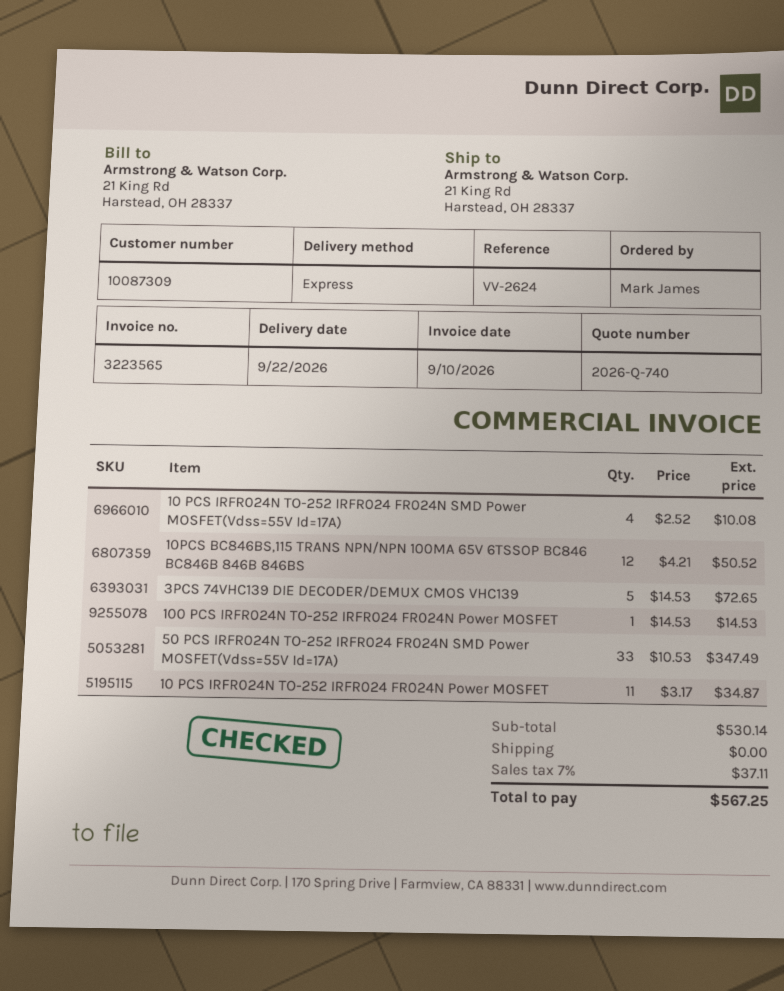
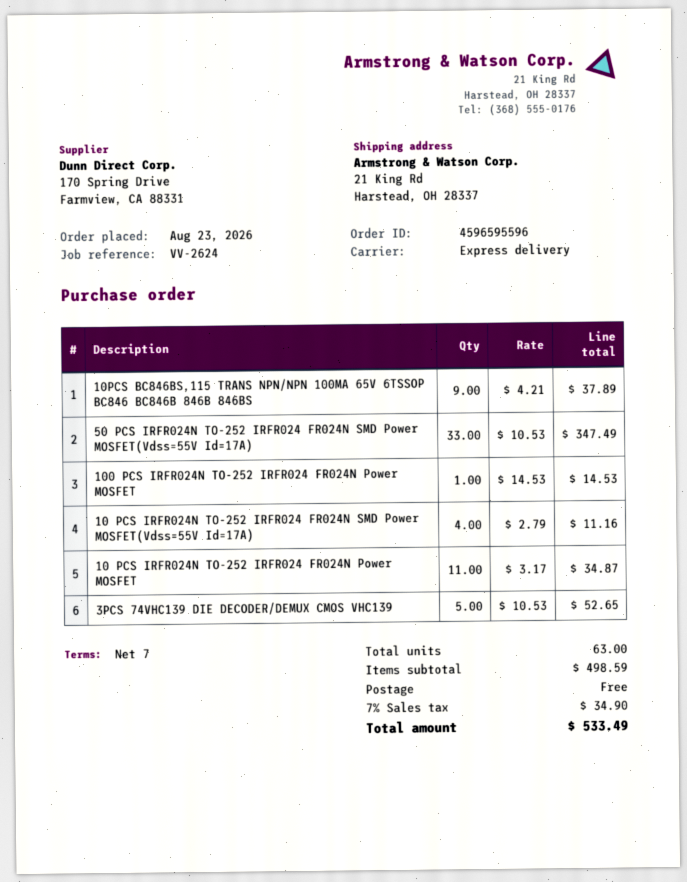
10 PCS IRFR024N TO-252 IRFR024 FR024N SMD Power MOSFET(Vdss=55V Id=17A): 4 x 2.52 = 10.08 -> 4 x 2.79 = 11.16
10PCS BC846BS,115 TRANS NPN/NPN 100MA 65V 6TSSOP BC846 BC846B 846B 846BS: 12 x 4.21 = 50.52 -> 9 x 4.21 = 37.89
3PCS 74VHC139 DIE DECODER/DEMUX CMOS VHC139: 5 x 14.53 = 72.65 -> 5 x 10.53 = 52.65
subtotal: 530.14 -> 498.59
tax: 7% = 37.11 -> 7% = 34.90
total: 567.25 -> 533.49

